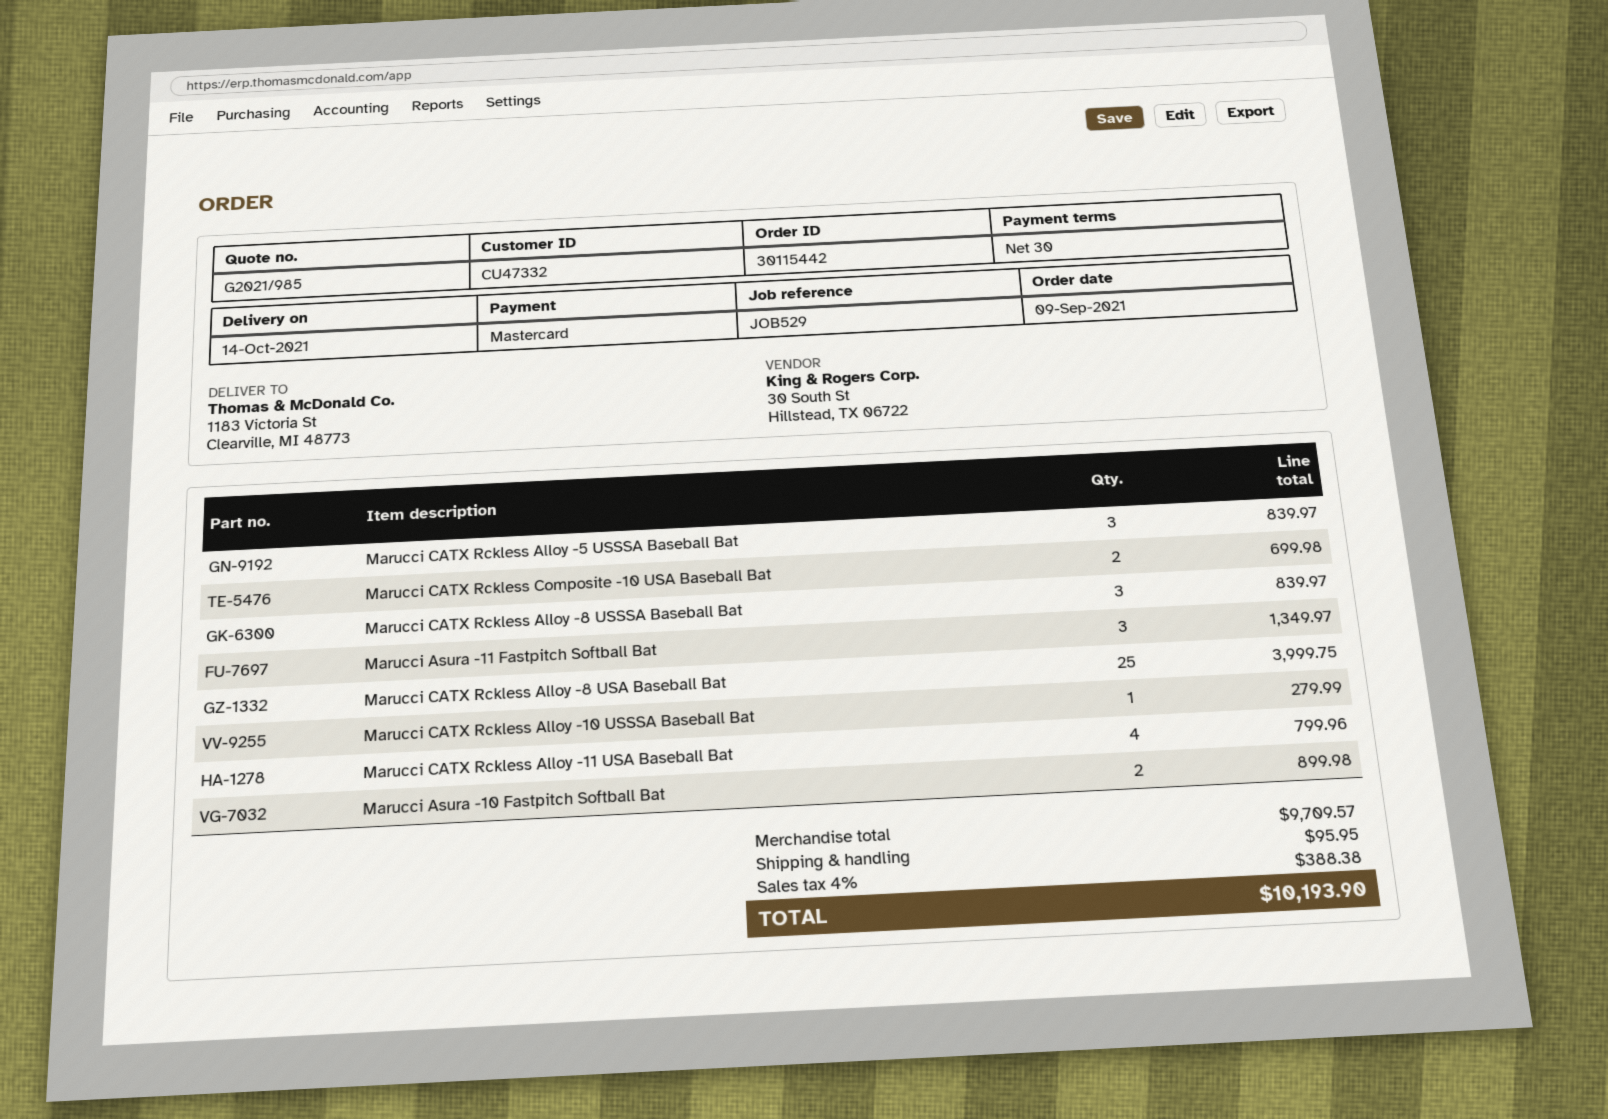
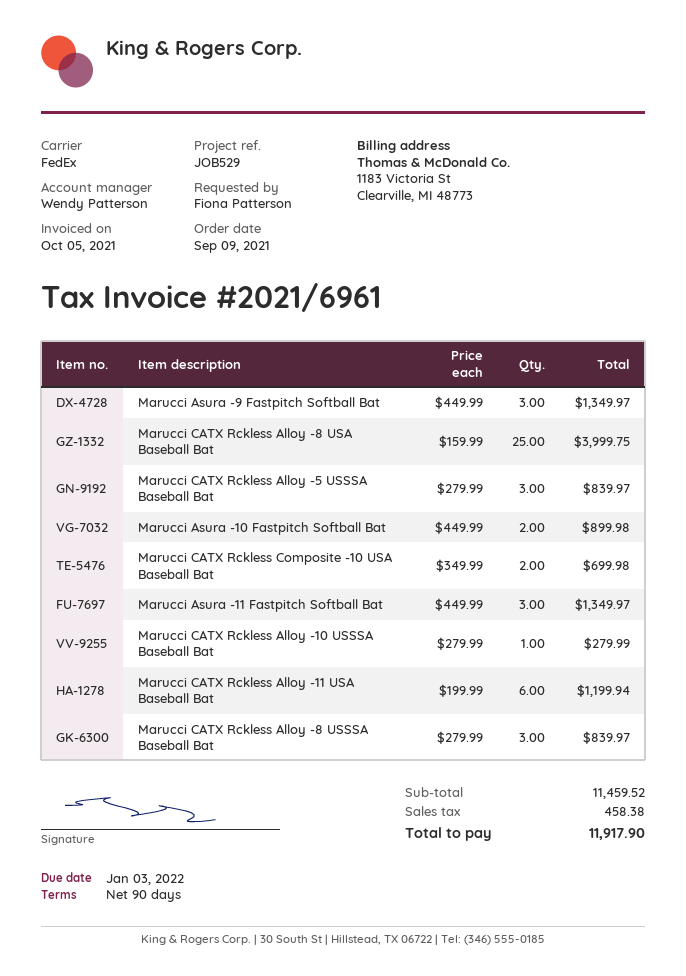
payment terms: 30 days -> 90 days
Marucci CATX Rckless Alloy -11 USA Baseball Bat: 4 for 799.96 -> 6 for 1199.94
Marucci Asura -9 Fastpitch Softball Bat: none -> 3 for 1349.97
subtotal: 9709.57 -> 11459.52
shipping: 95.95 -> none
tax: 388.38 -> 458.38
total: 10193.90 -> 11917.90

